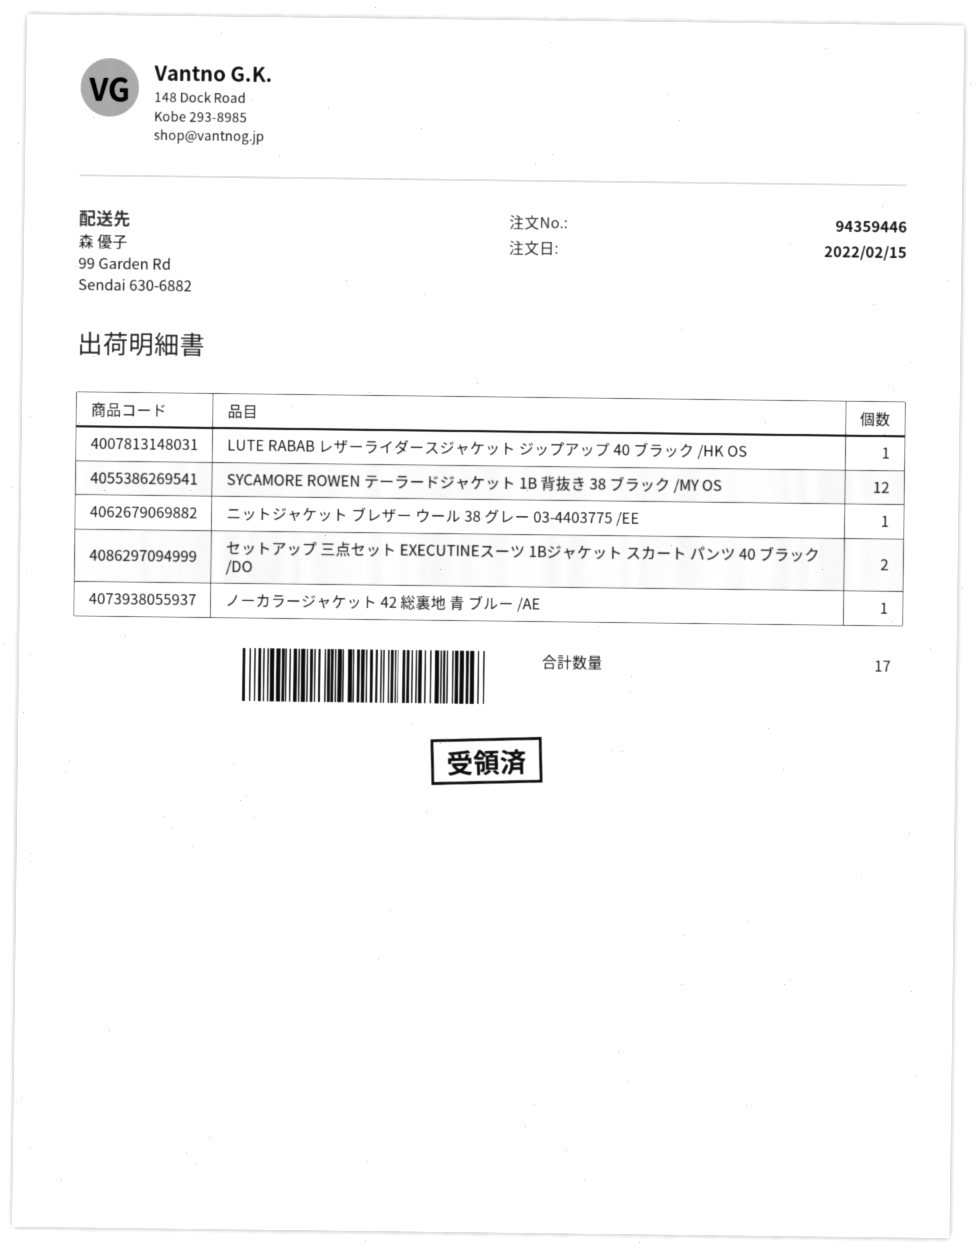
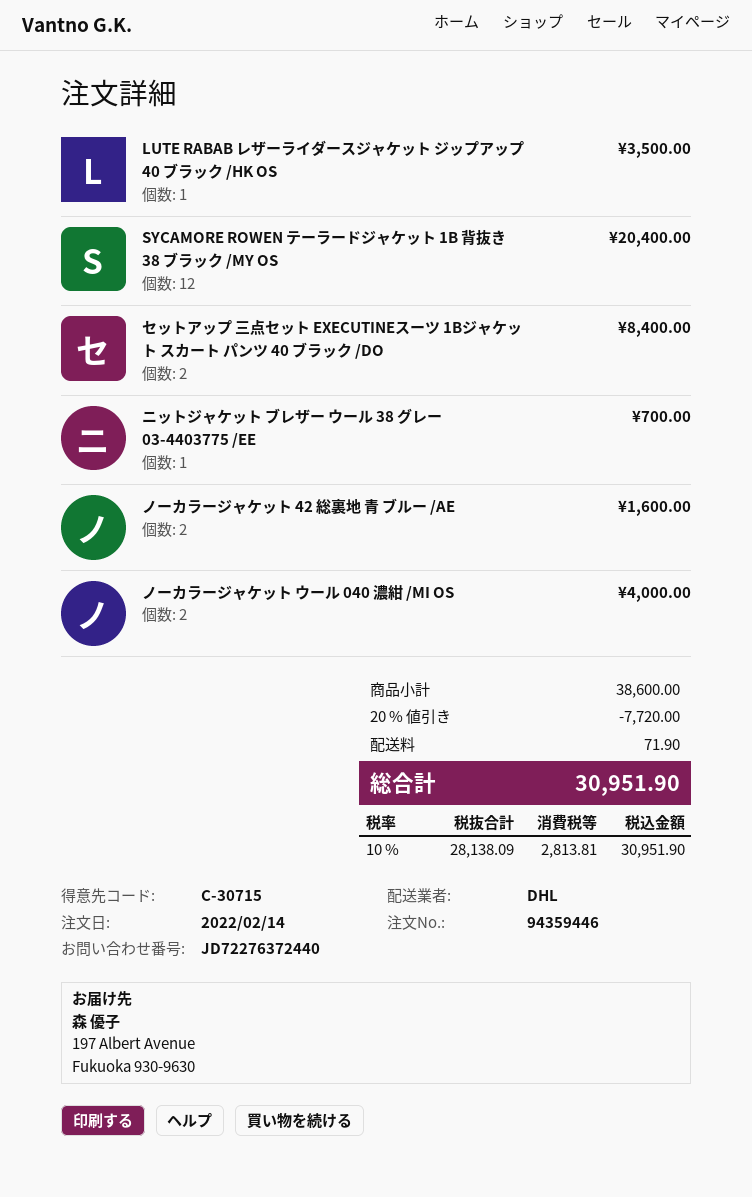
order date: 2022-02-15 -> 2022-02-14
ship to: 99 Garden Rd, Sendai 630-6882 -> 197 Albert Avenue, Fukuoka 930-9630
ノーカラージャケット 42 総裏地 青 ブルー /AE: 1 -> 2
ノーカラージャケット ウール 040 濃紺 /MI OS: none -> 2

